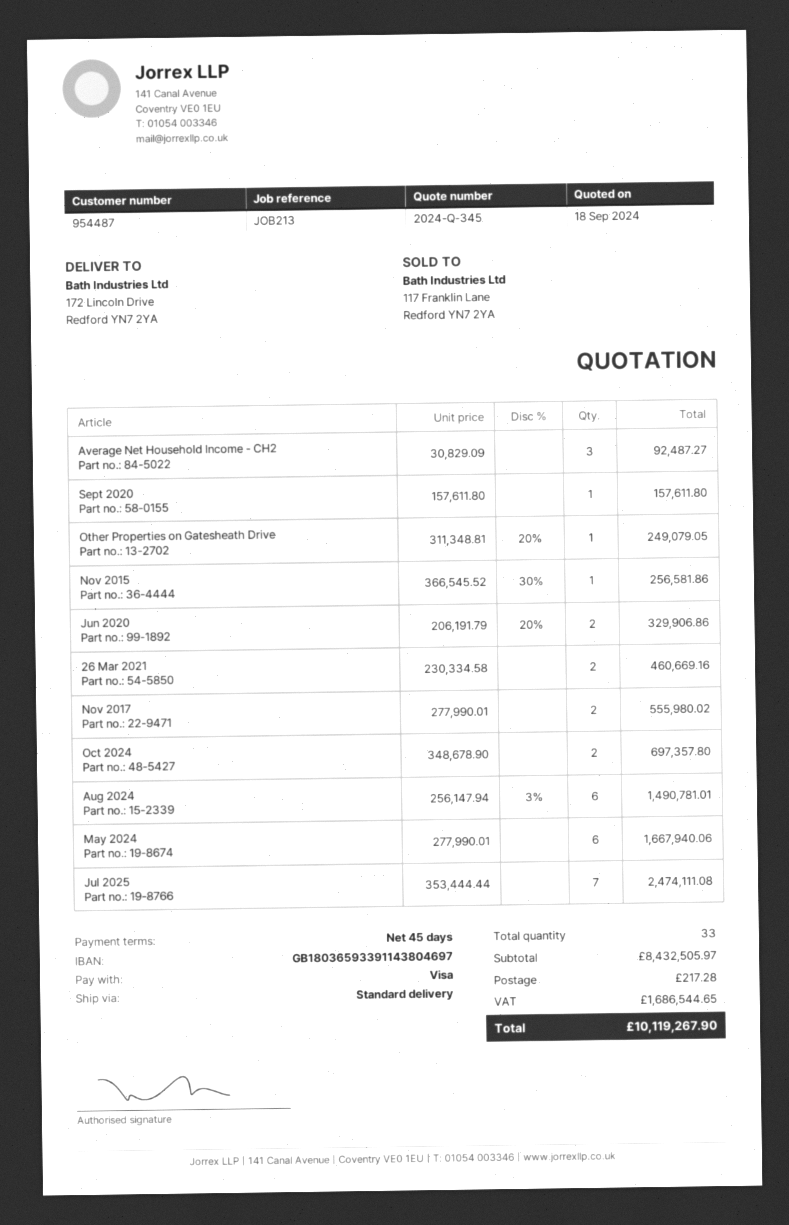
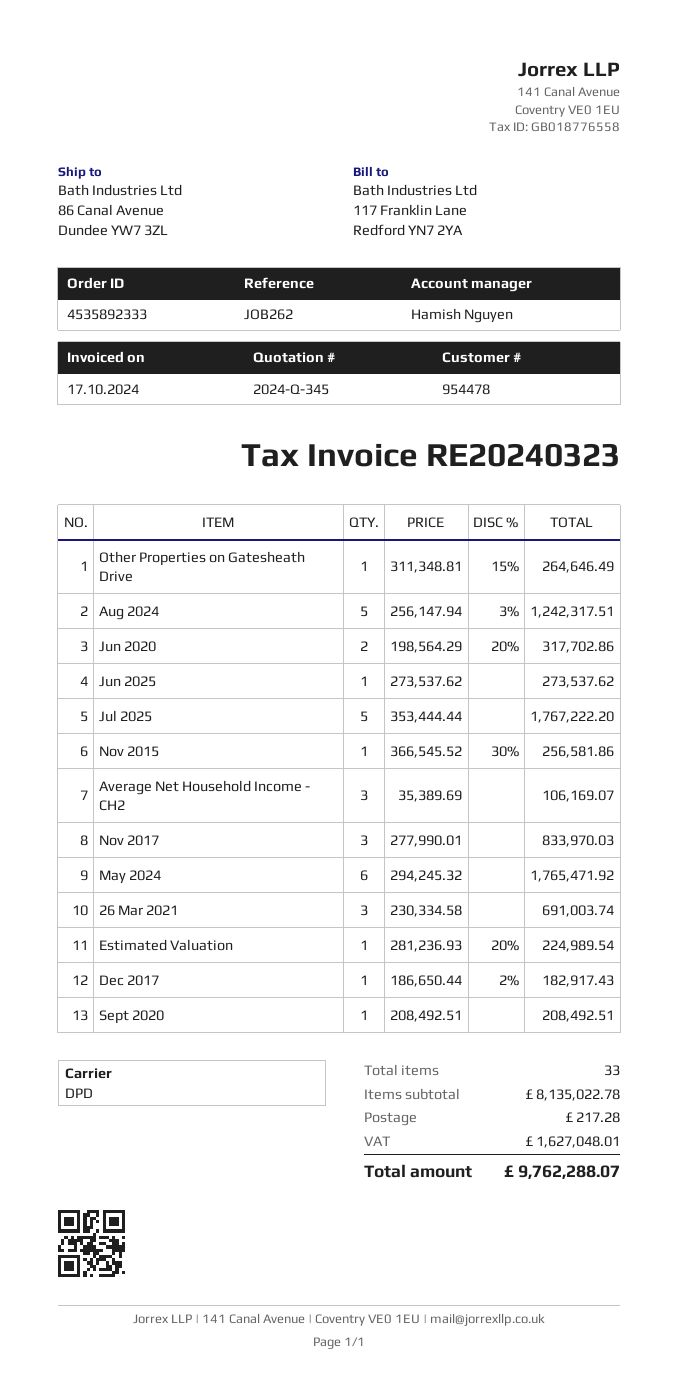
customer number: 954487 -> 954478
reference: JOB213 -> JOB262
shipping method: standard -> DPD
ship to: 172 Lincoln Drive, Redford YN7 2YA -> 86 Canal Avenue, Dundee YW7 3ZL
Average Net Household Income - CH2: 3 x 30829.09 = 92487.27 -> 3 x 35389.69 = 106169.07
Sept 2020: 1 x 157611.80 = 157611.80 -> 1 x 208492.51 = 208492.51
Other Properties on Gatesheath Drive: 1 x 311348.81 - 20% = 249079.05 -> 1 x 311348.81 - 15% = 264646.49
Jun 2020: 2 x 206191.79 - 20% = 329906.86 -> 2 x 198564.29 - 20% = 317702.86
26 Mar 2021: 2 x 230334.58 = 460669.16 -> 3 x 230334.58 = 691003.74
Nov 2017: 2 x 277990.01 = 555980.02 -> 3 x 277990.01 = 833970.03
Oct 2024: 2 x 348678.90 = 697357.80 -> none
Aug 2024: 6 x 256147.94 - 3% = 1490781.01 -> 5 x 256147.94 - 3% = 1242317.51
May 2024: 6 x 277990.01 = 1667940.06 -> 6 x 294245.32 = 1765471.92
Jul 2025: 7 x 353444.44 = 2474111.08 -> 5 x 353444.44 = 1767222.20
Jun 2025: none -> 1 x 273537.62 = 273537.62
Estimated Valuation: none -> 1 x 281236.93 - 20% = 224989.54
Dec 2017: none -> 1 x 186650.44 - 2% = 182917.43
subtotal: 8432505.97 -> 8135022.78
tax: 1686544.65 -> 1627048.01
total: 10119267.90 -> 9762288.07

